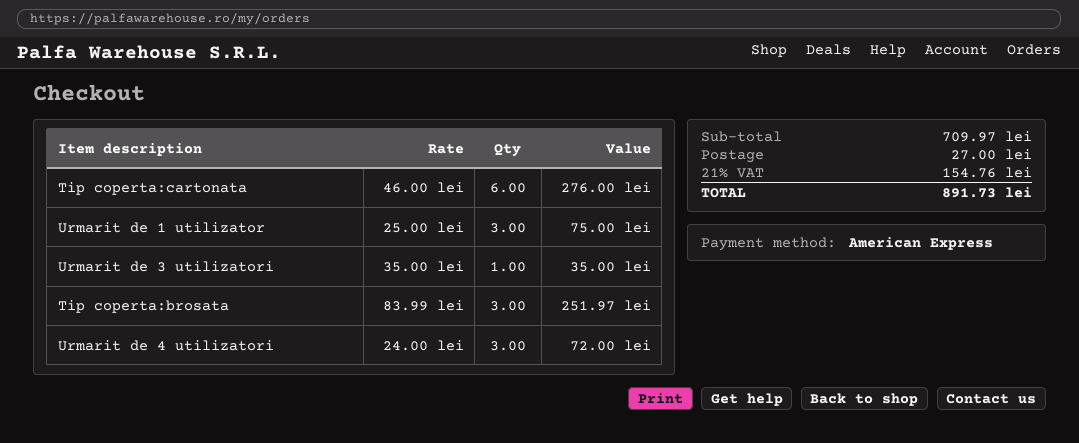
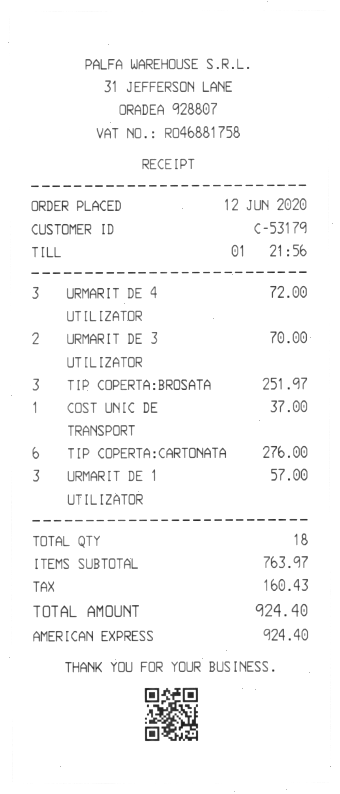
Urmarit de 1 utilizator: 3 for 75.00 -> 3 for 57.00
Urmarit de 3 utilizatori: 1 for 35.00 -> 2 for 70.00
COST UNIC DE TRANSPORT: none -> 1 for 37.00
subtotal: 709.97 -> 763.97
shipping: 27.00 -> none
tax: 154.76 -> 160.43
total: 891.73 -> 924.40

